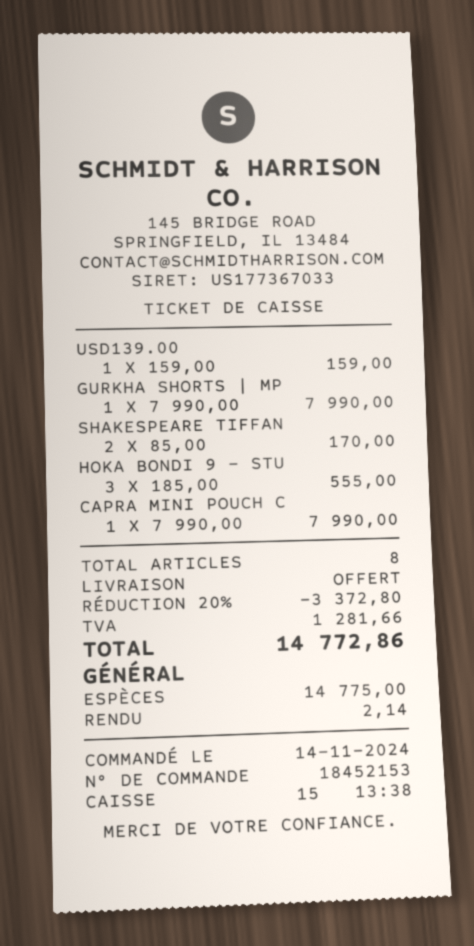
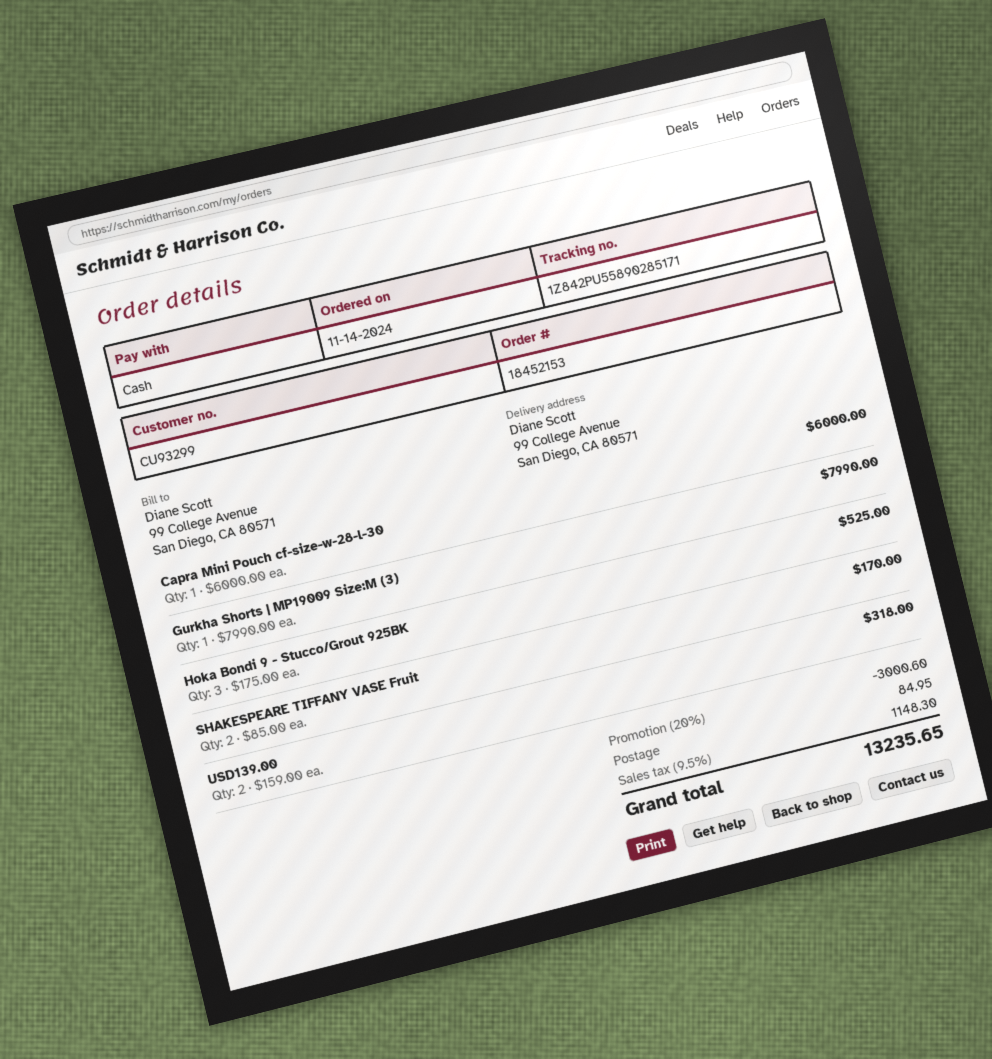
USD139.00: 1 x 159.00 = 159.00 -> 2 x 159.00 = 318.00
HOKA BONDI 9 - STU: 3 x 185.00 = 555.00 -> 3 x 175.00 = 525.00
CAPRA MINI POUCH C: 1 x 7990.00 = 7990.00 -> 1 x 6000.00 = 6000.00
discount: 20% = 3372.80 -> 20% = 3000.60
shipping: 0.00 -> 84.95
tax: 1281.66 -> 1148.30
total: 14772.86 -> 13235.65

